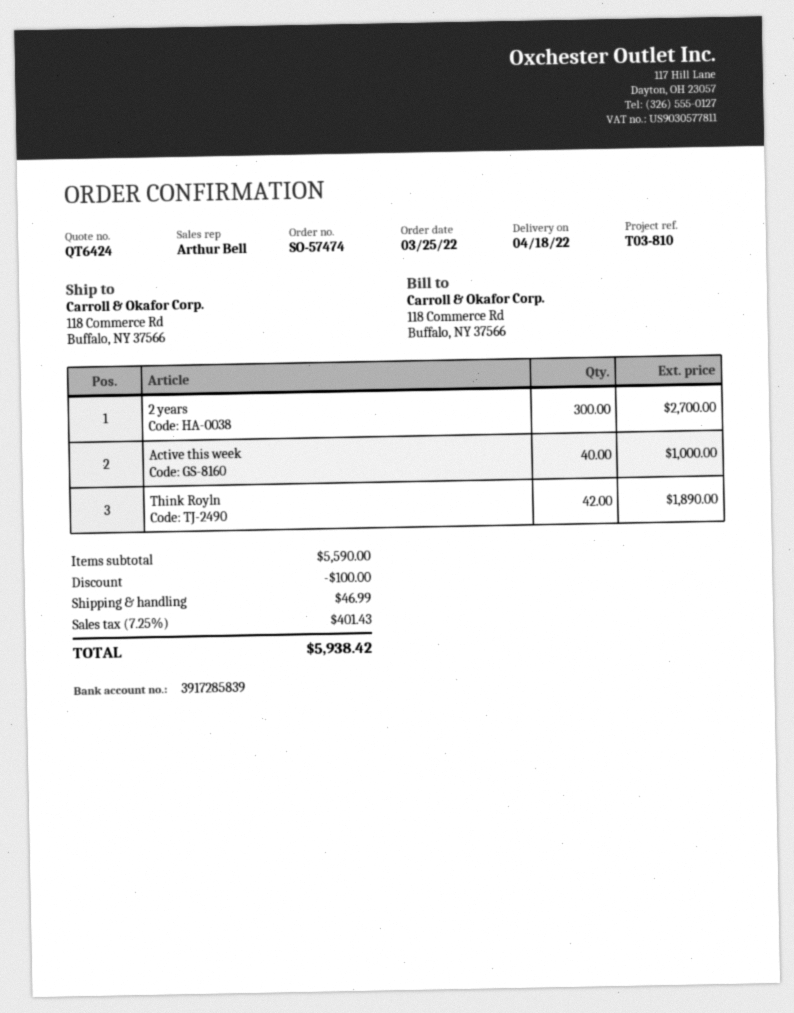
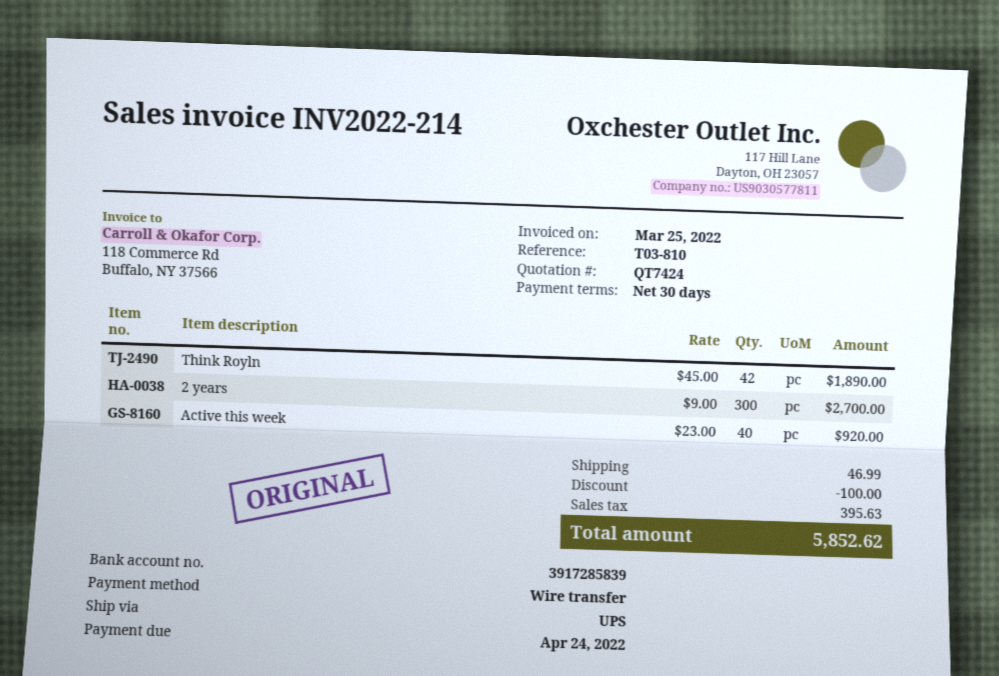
quote number: QT6424 -> QT7424
Active this week: 40 for 1000.00 -> 40 for 920.00
tax: 401.43 -> 395.63
total: 5938.42 -> 5852.62

